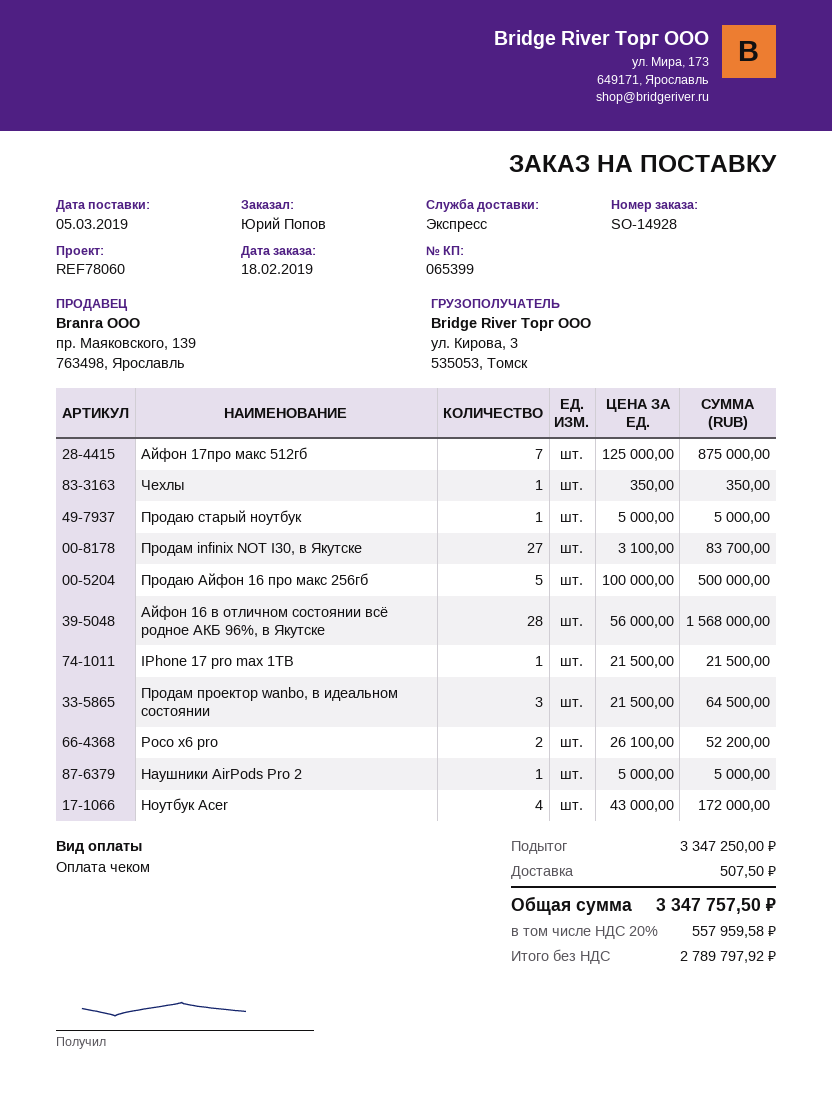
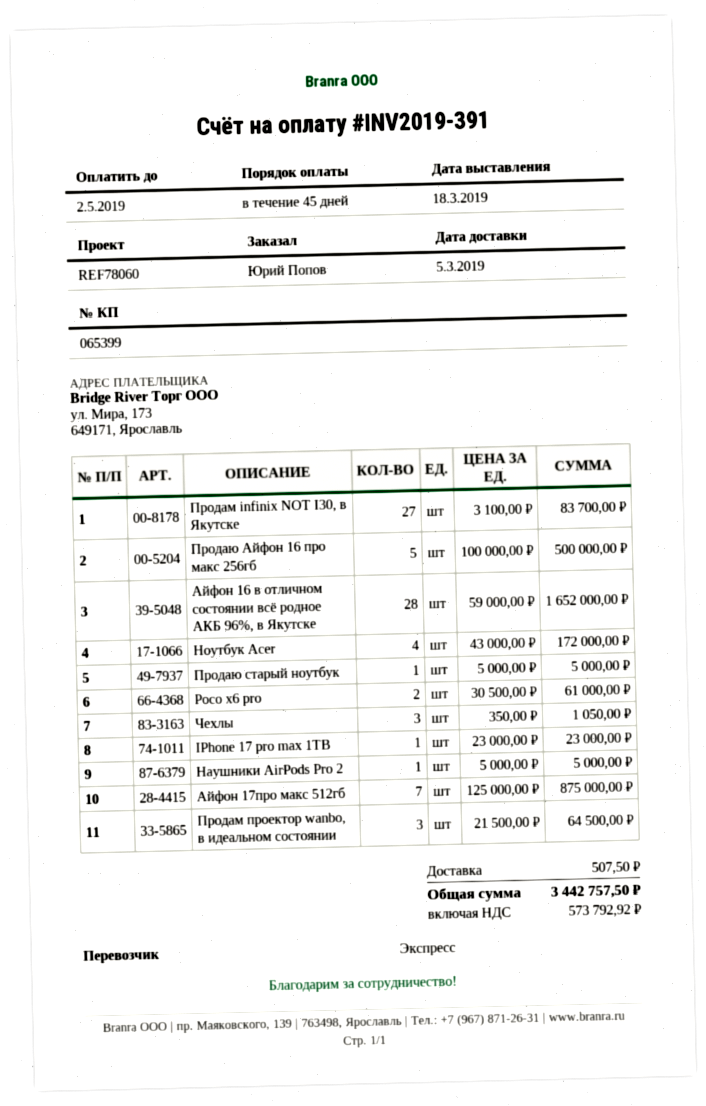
Чехлы: 1 x 350.00 = 350.00 -> 3 x 350.00 = 1050.00
Айфон 16 в отличном состоянии всё родное АКБ 96%, в Якутске: 28 x 56000.00 = 1568000.00 -> 28 x 59000.00 = 1652000.00
IPhone 17 pro max 1TB: 1 x 21500.00 = 21500.00 -> 1 x 23000.00 = 23000.00
Poco x6 pro: 2 x 26100.00 = 52200.00 -> 2 x 30500.00 = 61000.00
tax: 557959.58 -> 573792.92
total: 3347757.50 -> 3442757.50

